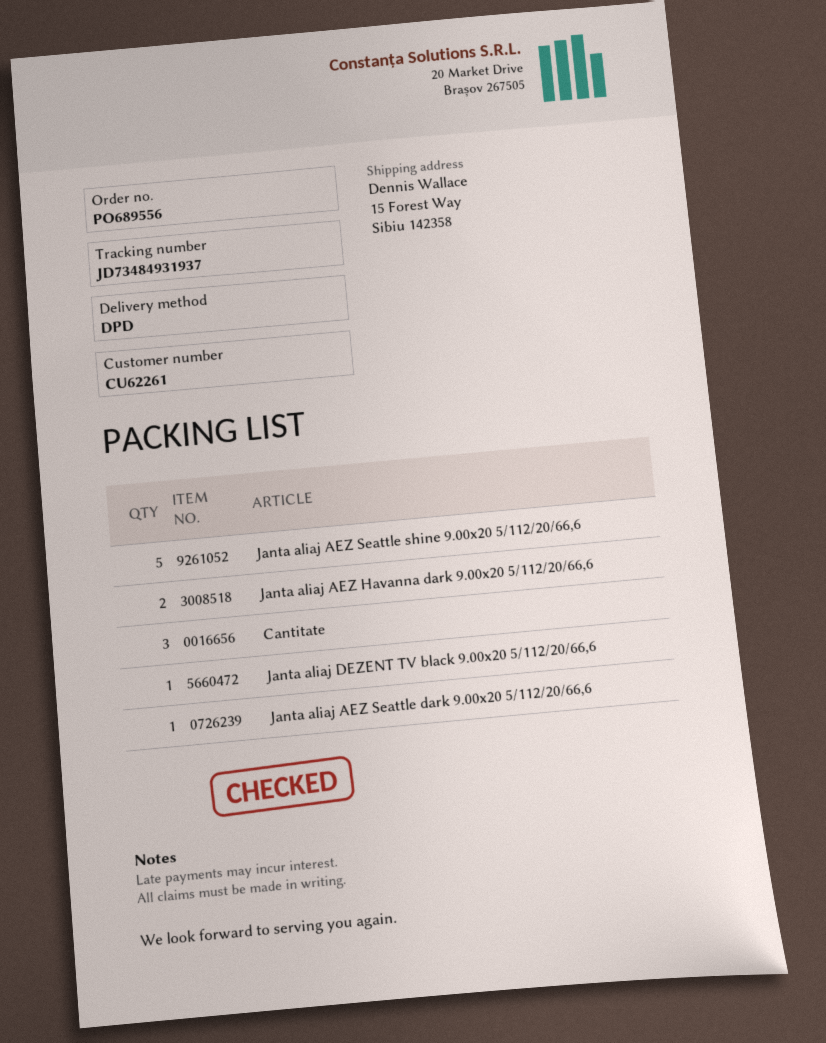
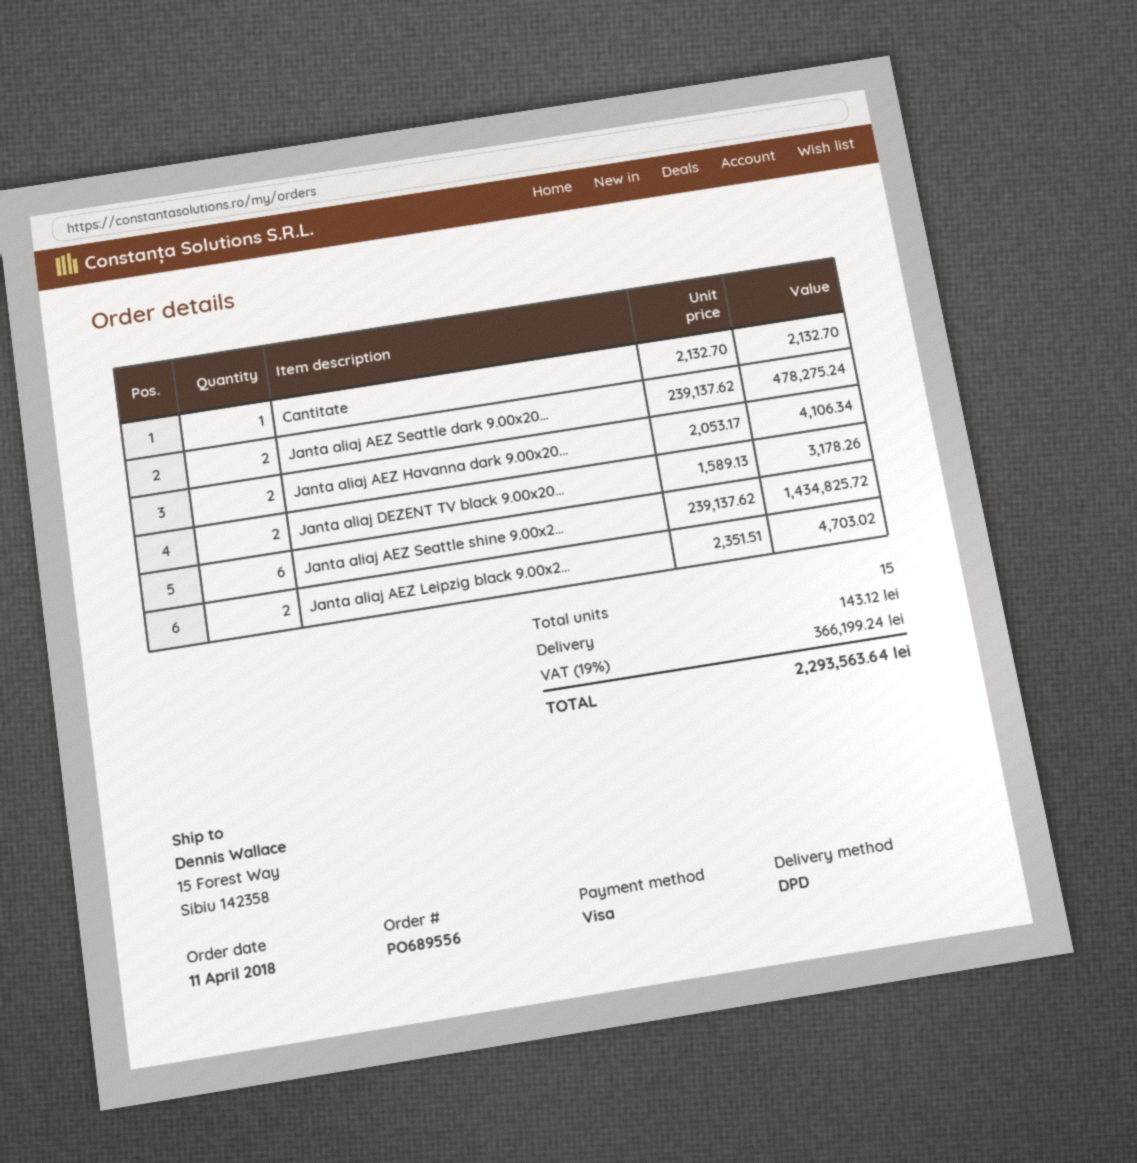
Janta aliaj AEZ Seattle shine 9.00x20 5/112/20/66,6: 5 -> 6
Cantitate: 3 -> 1
Janta aliaj DEZENT TV black 9.00x20 5/112/20/66,6: 1 -> 2
Janta aliaj AEZ Seattle dark 9.00x20 5/112/20/66,6: 1 -> 2
Janta aliaj AEZ Leipzig black 9.00x2...: none -> 2

